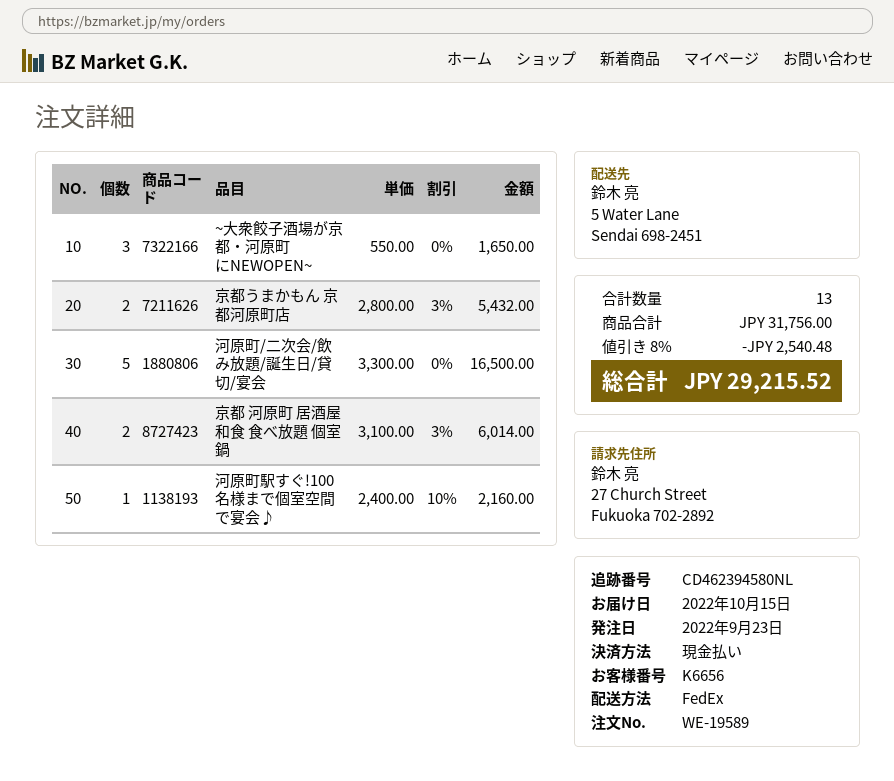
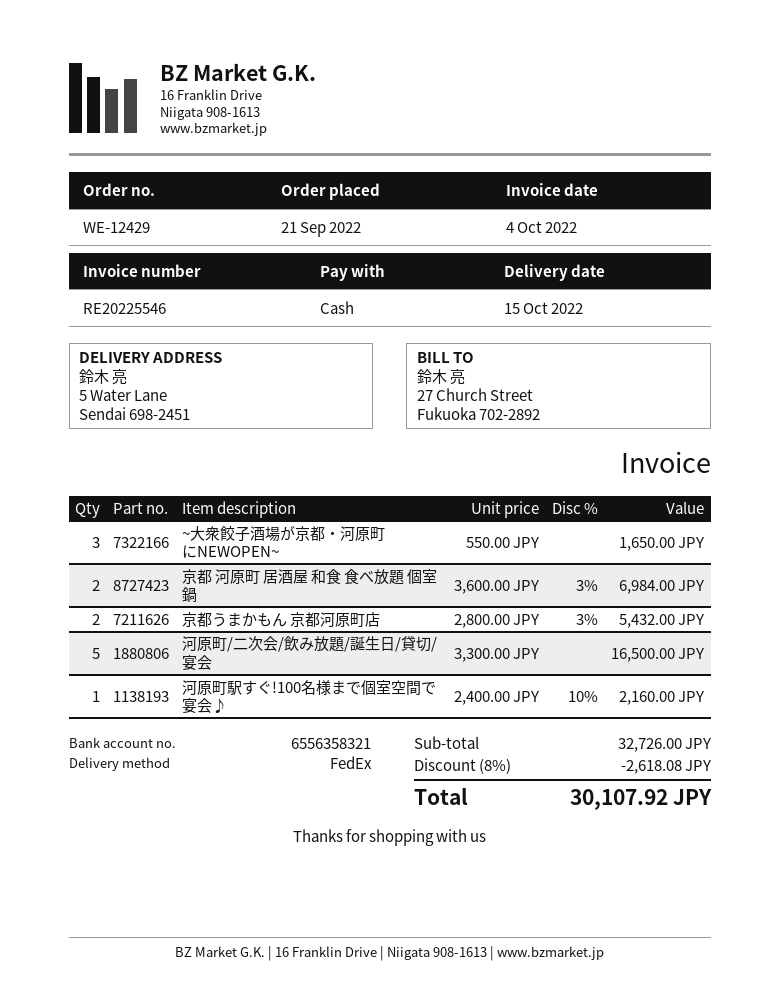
order number: WE-19589 -> WE-12429
order date: 2022-09-23 -> 2022-09-21
京都 河原町 居酒屋 和食 食べ放題 個室 鍋: 2 x 3100.00 - 3% = 6014.00 -> 2 x 3600.00 - 3% = 6984.00
subtotal: 31756.00 -> 32726.00
discount: 8% = 2540.48 -> 8% = 2618.08
total: 29215.52 -> 30107.92

